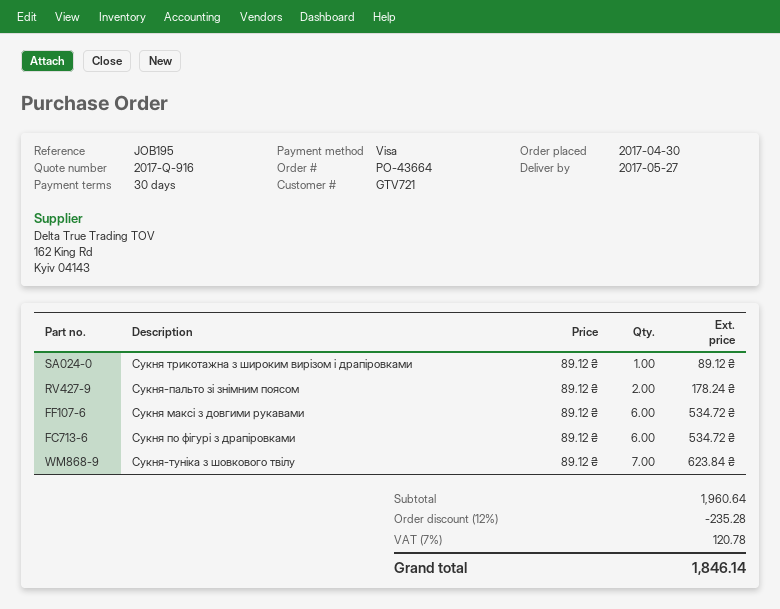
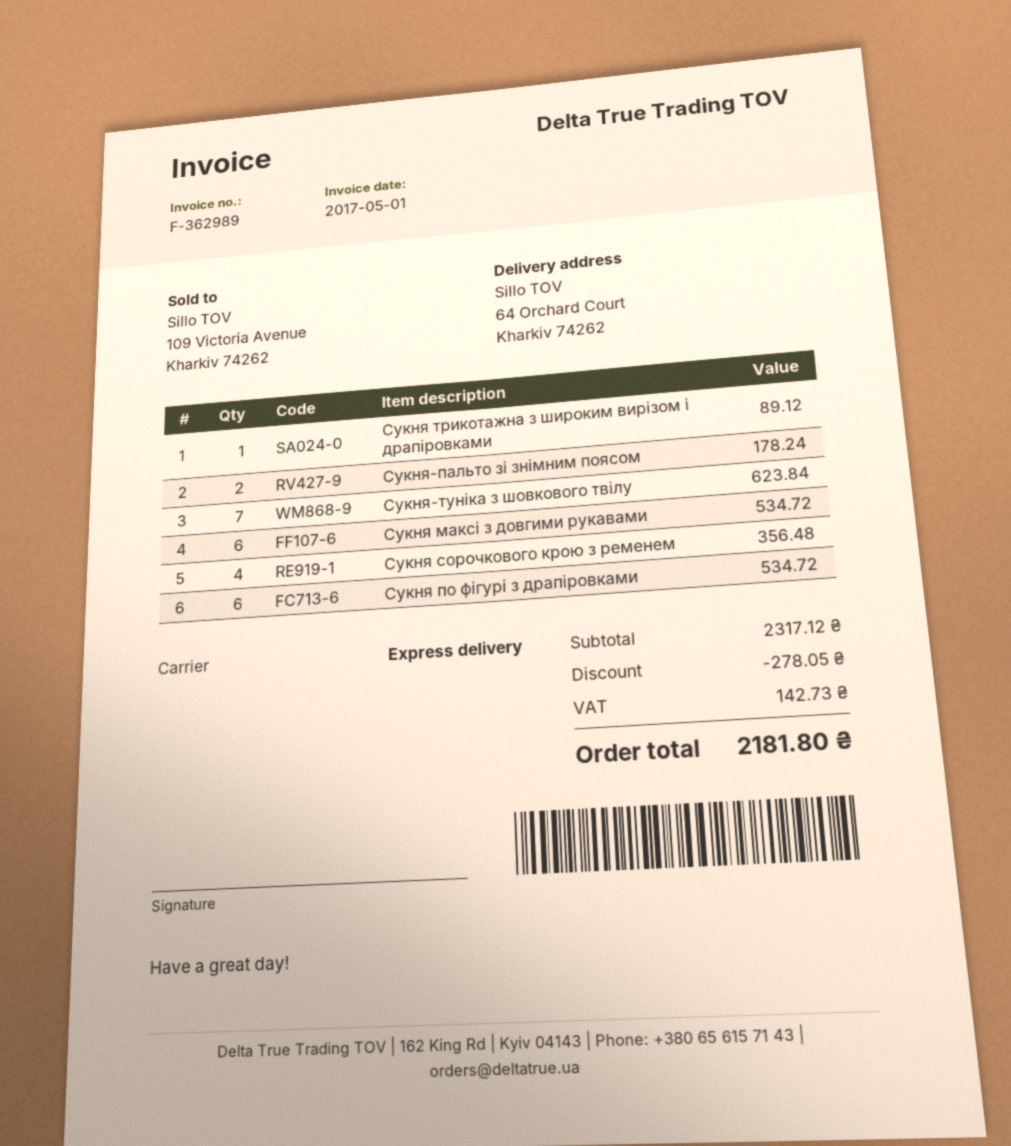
Сукня сорочкового крою з ременем: none -> 4 for 356.48
subtotal: 1960.64 -> 2317.12
discount: 235.28 -> 278.05
tax: 120.78 -> 142.73
total: 1846.14 -> 2181.80

